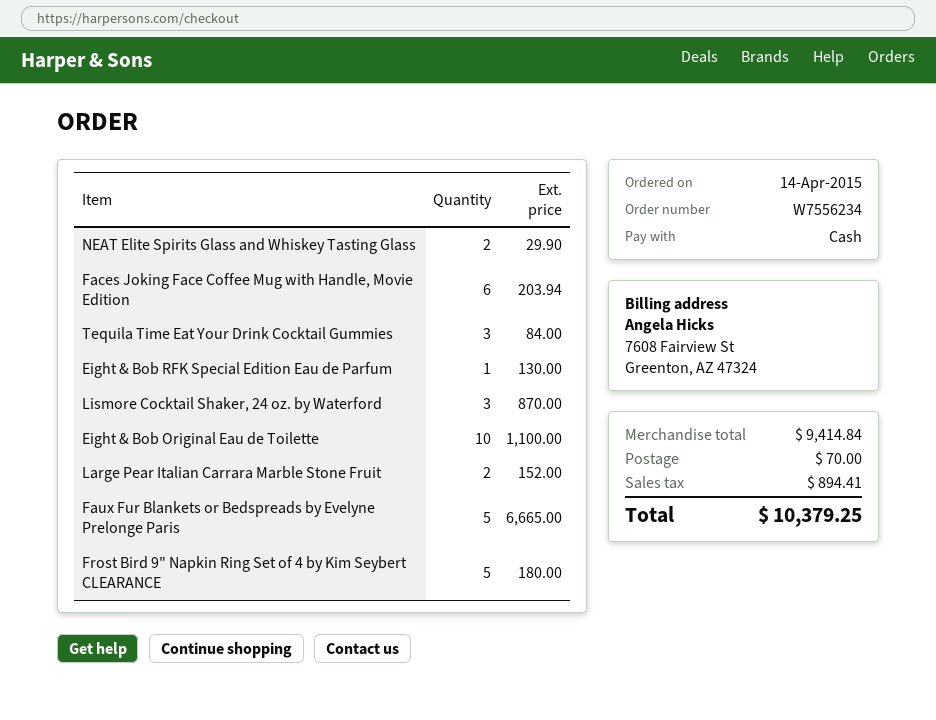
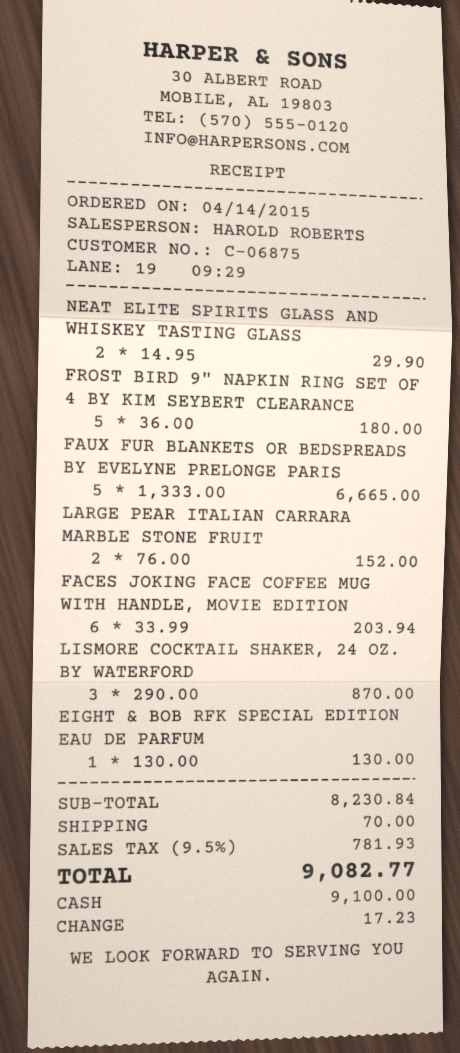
Tequila Time Eat Your Drink Cocktail Gummies: 3 for 84.00 -> none
Eight & Bob Original Eau de Toilette: 10 for 1100.00 -> none
subtotal: 9414.84 -> 8230.84
tax: 894.41 -> 781.93
total: 10379.25 -> 9082.77

